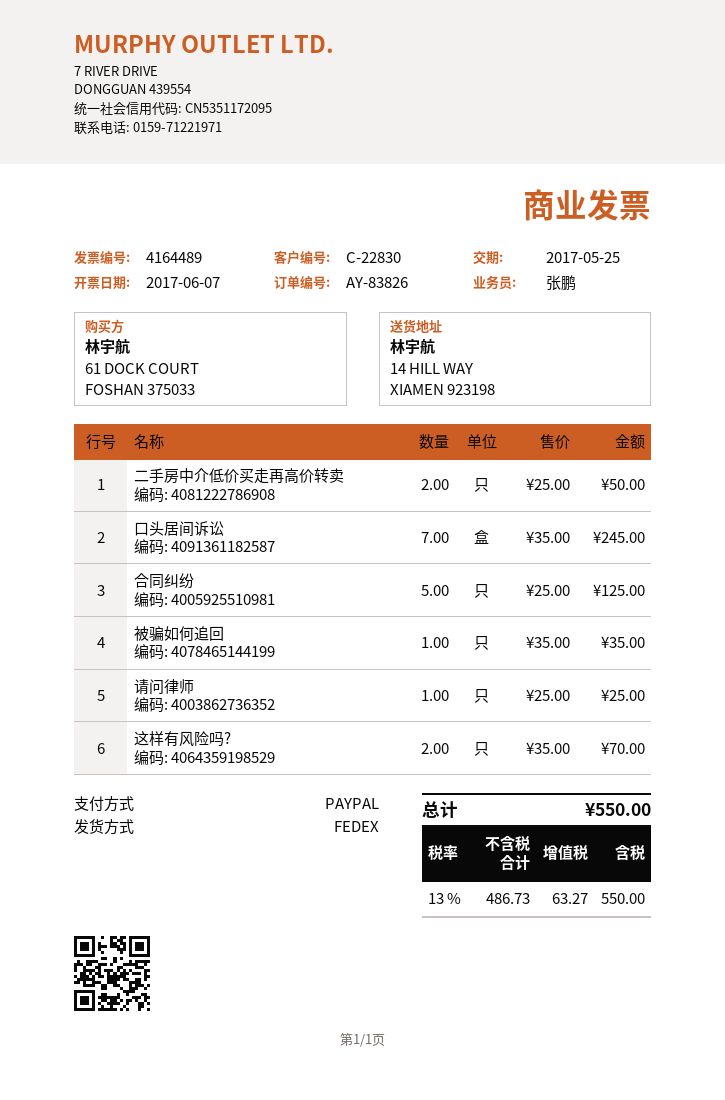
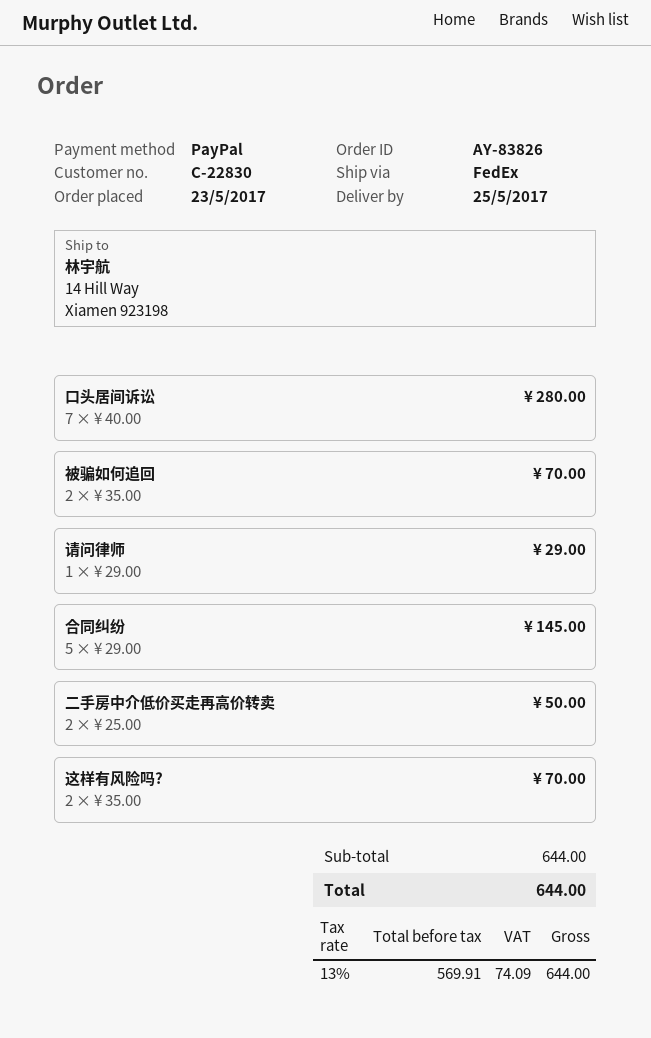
口头居间诉讼: 7 x 35.00 = 245.00 -> 7 x 40.00 = 280.00
合同纠纷: 5 x 25.00 = 125.00 -> 5 x 29.00 = 145.00
被骗如何追回: 1 x 35.00 = 35.00 -> 2 x 35.00 = 70.00
请问律师: 1 x 25.00 = 25.00 -> 1 x 29.00 = 29.00
net: 486.73 -> 569.91
tax: 13% = 63.27 -> 13% = 74.09
total: 550.00 -> 644.00

